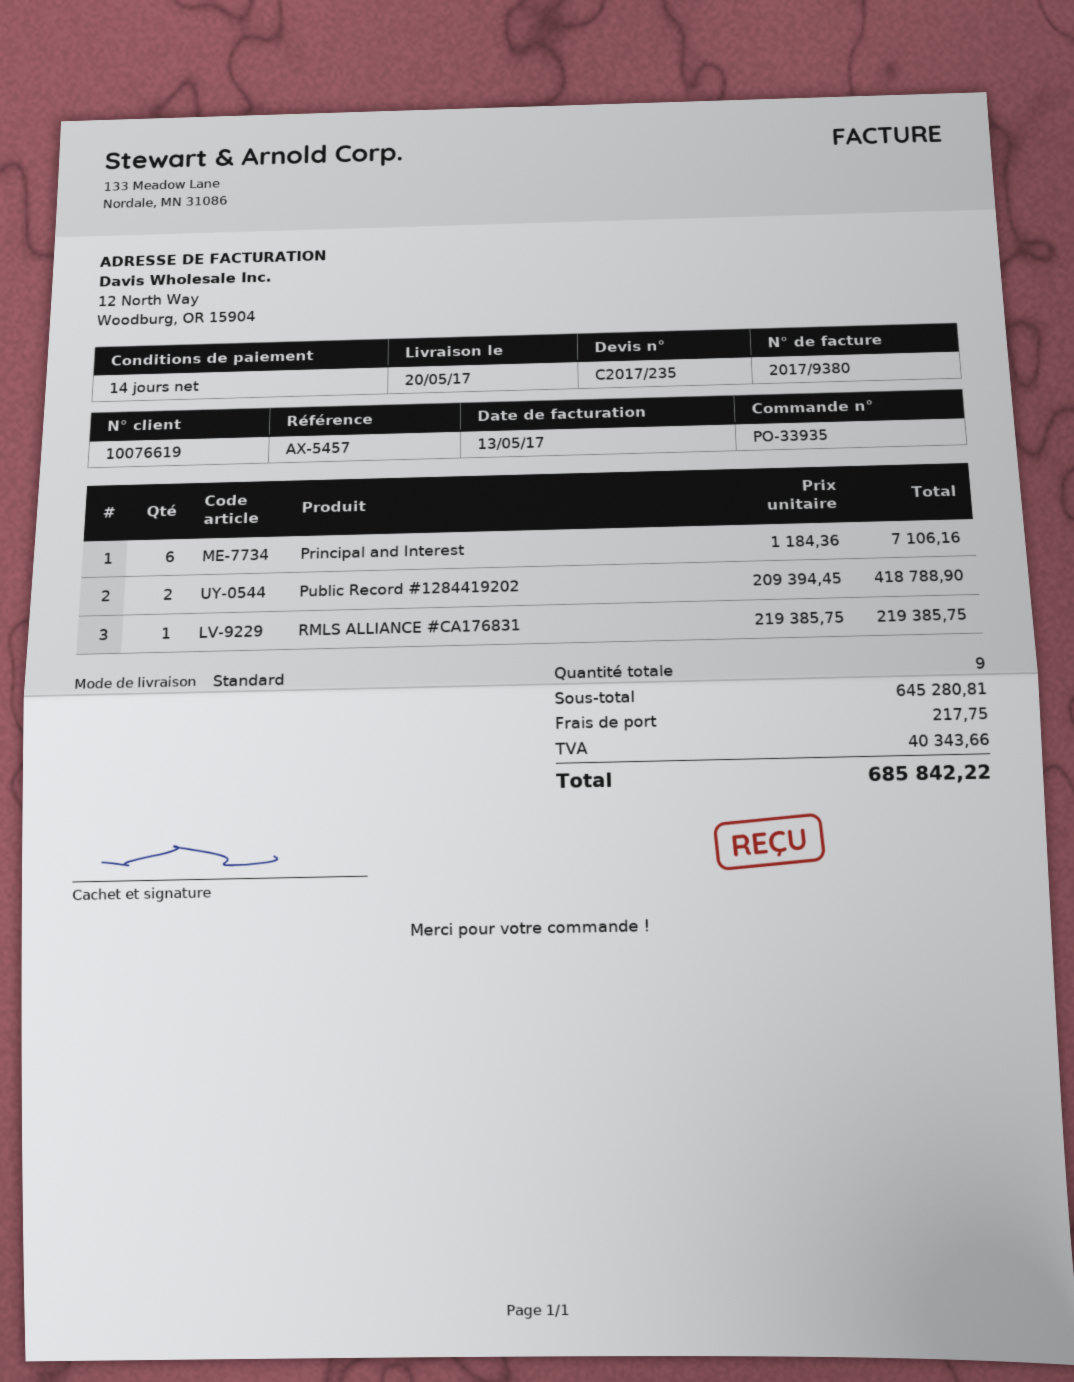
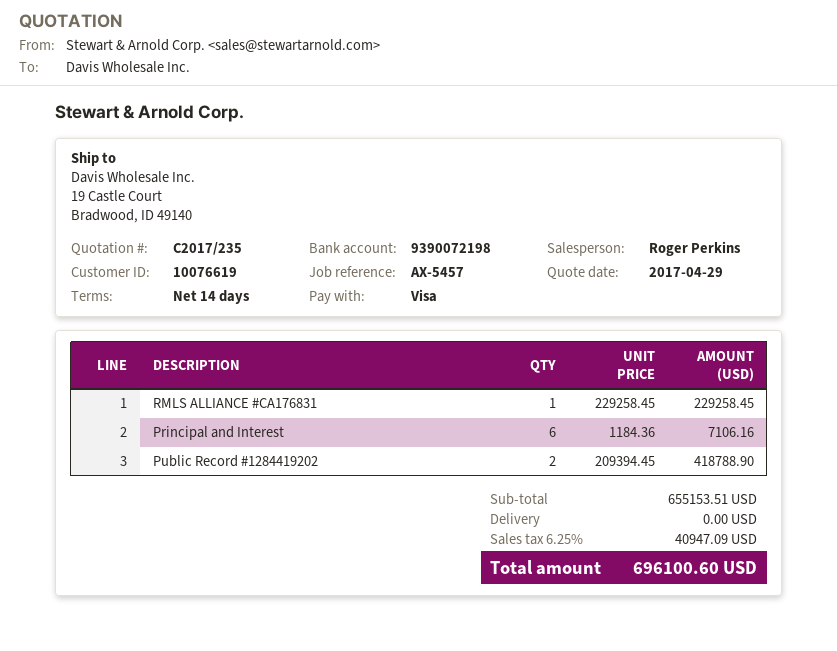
RMLS ALLIANCE #CA176831: 1 x 219385.75 = 219385.75 -> 1 x 229258.45 = 229258.45
subtotal: 645280.81 -> 655153.51
shipping: 217.75 -> 0.00
tax: 40343.66 -> 40947.09
total: 685842.22 -> 696100.60

